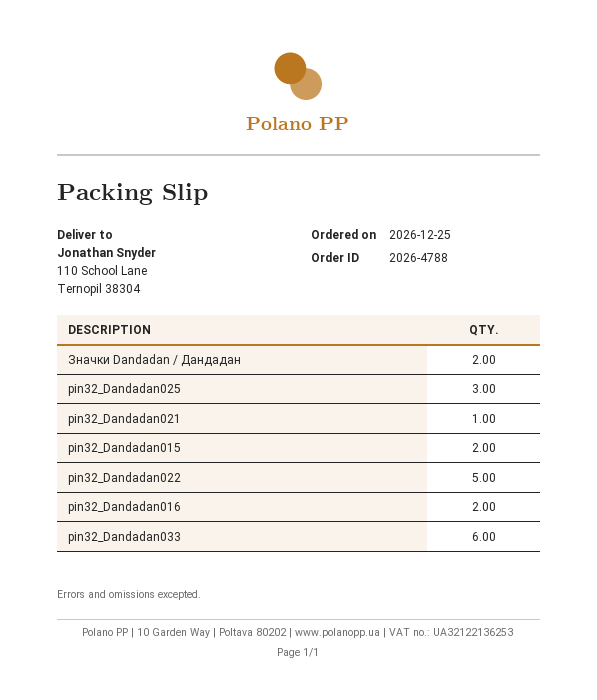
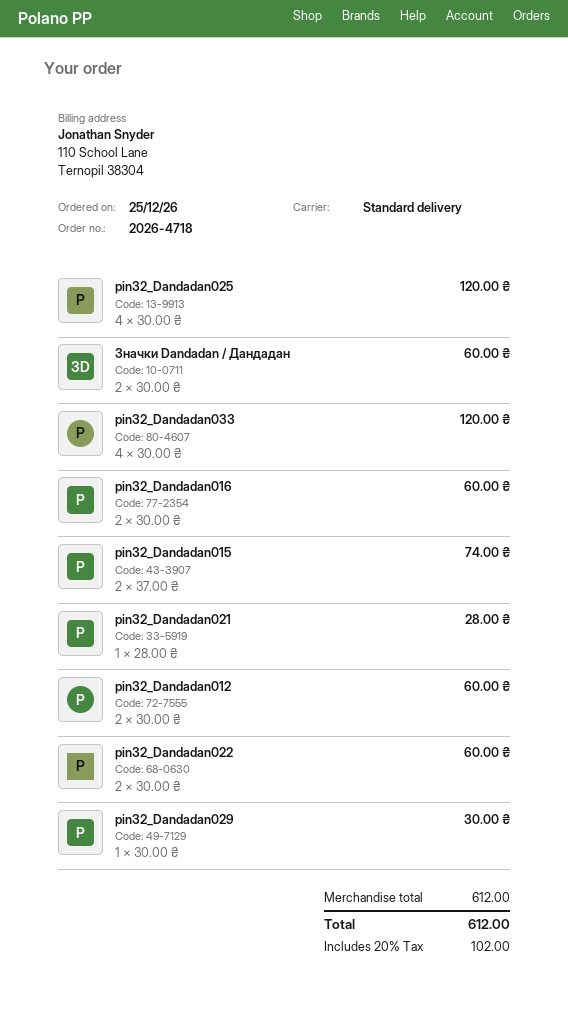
order number: 2026-4788 -> 2026-4718
pin32_Dandadan025: 3 -> 4
pin32_Dandadan022: 5 -> 2
pin32_Dandadan033: 6 -> 4
pin32_Dandadan012: none -> 2
pin32_Dandadan029: none -> 1

